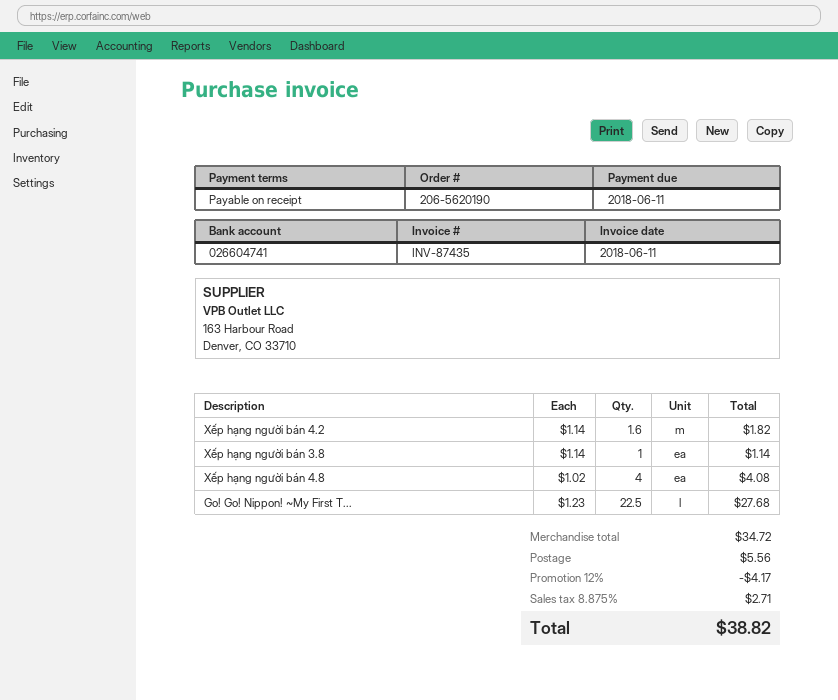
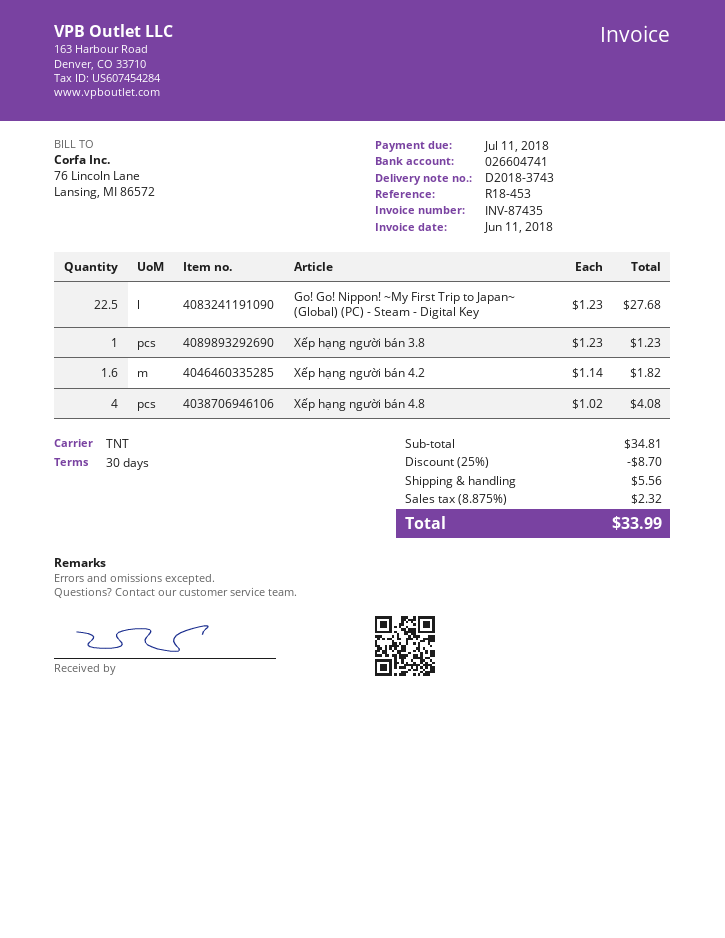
payment terms: on receipt -> 30 days
due date: 2018-06-11 -> 2018-07-11
Xếp hạng người bán 3.8: 1 x 1.14 = 1.14 -> 1 x 1.23 = 1.23
subtotal: 34.72 -> 34.81
discount: 12% = 4.17 -> 25% = 8.70
tax: 8.875% = 2.71 -> 8.875% = 2.32
total: 38.82 -> 33.99

